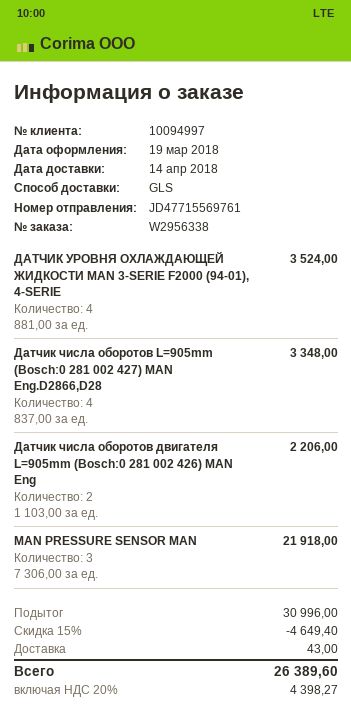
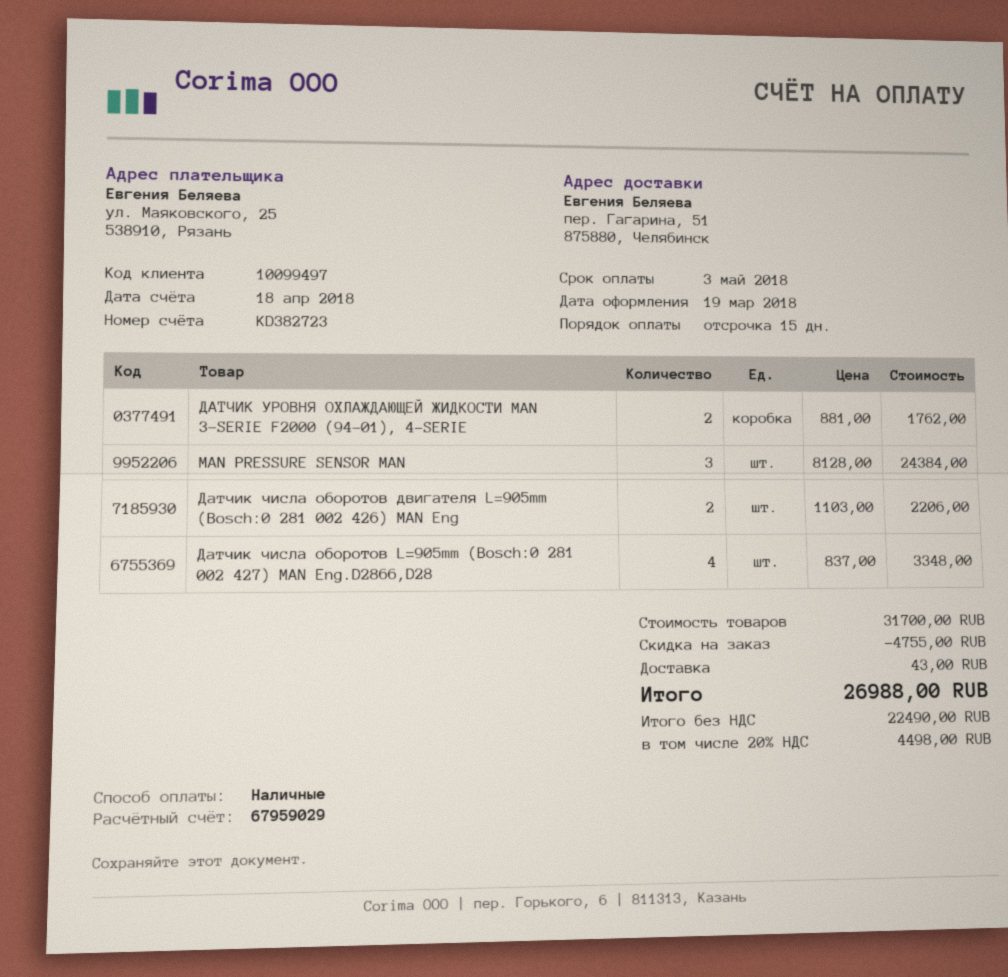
customer number: 10094997 -> 10099497
ДАТЧИК УРОВНЯ ОХЛАЖДАЮЩЕЙ ЖИДКОСТИ MAN 3-SERIE F2000 (94-01), 4-SERIE: 4 x 881.00 = 3524.00 -> 2 x 881.00 = 1762.00
MAN PRESSURE SENSOR MAN: 3 x 7306.00 = 21918.00 -> 3 x 8128.00 = 24384.00
subtotal: 30996.00 -> 31700.00
discount: 4649.40 -> 4755.00
tax: 20% = 4398.27 -> 20% = 4498.00
total: 26389.60 -> 26988.00

